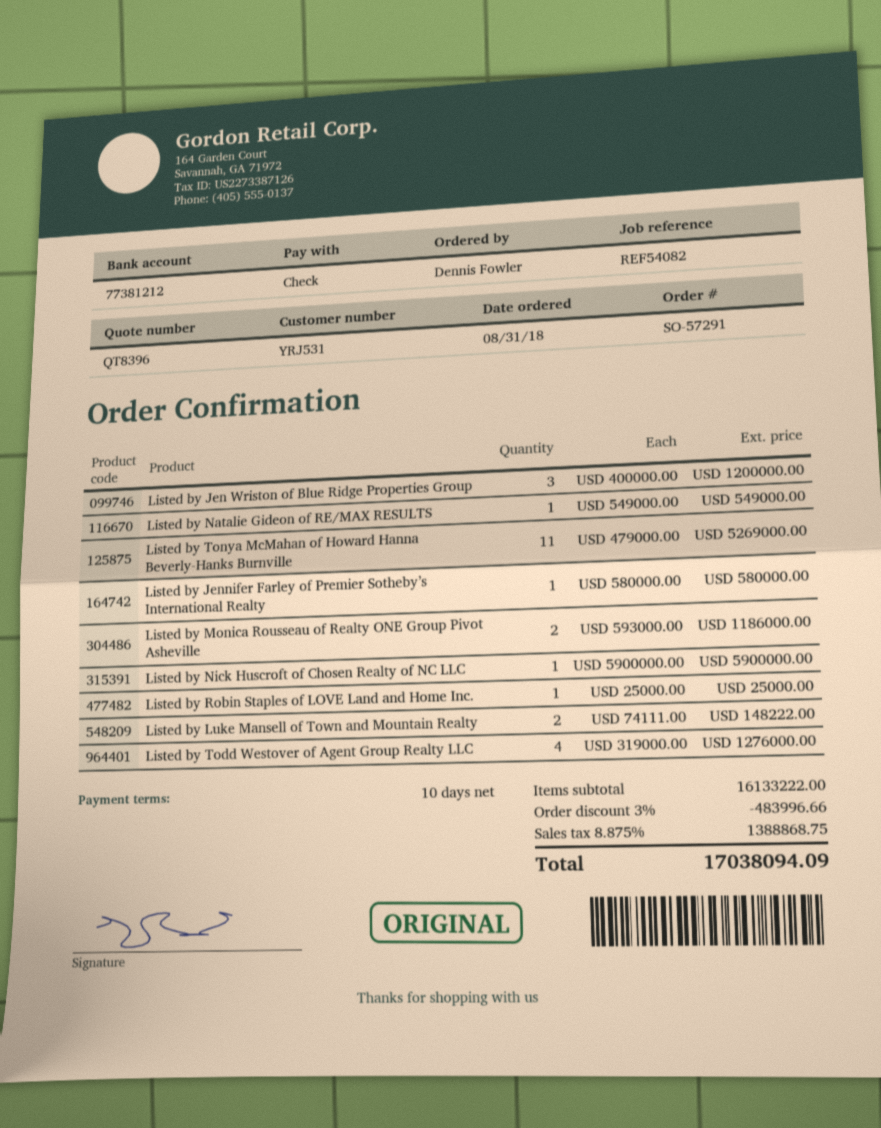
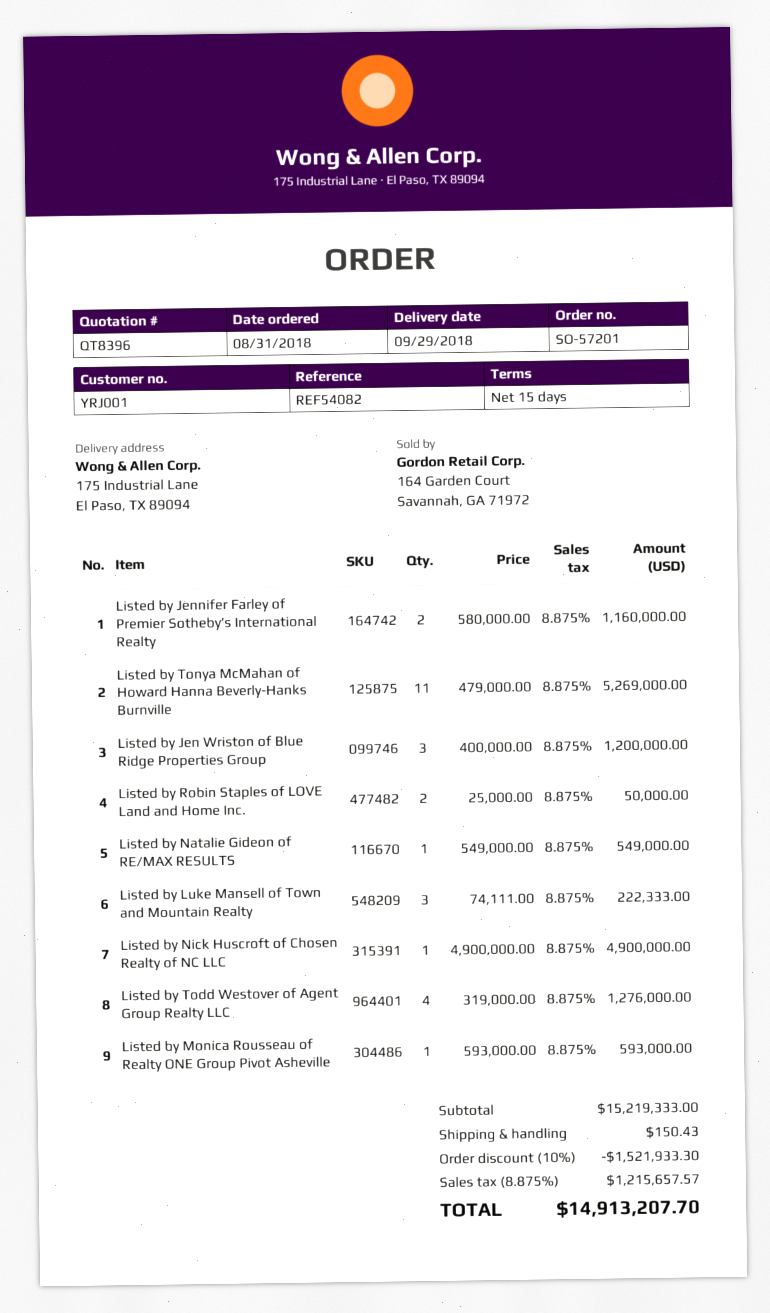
order number: SO-57291 -> SO-57201
payment terms: 10 days -> 15 days
customer number: YRJ531 -> YRJ001
Listed by Jennifer Farley of Premier Sotheby’s International Realty: 1 x 580000.00 = 580000.00 -> 2 x 580000.00 = 1160000.00
Listed by Monica Rousseau of Realty ONE Group Pivot Asheville: 2 x 593000.00 = 1186000.00 -> 1 x 593000.00 = 593000.00
Listed by Nick Huscroft of Chosen Realty of NC LLC: 1 x 5900000.00 = 5900000.00 -> 1 x 4900000.00 = 4900000.00
Listed by Robin Staples of LOVE Land and Home Inc.: 1 x 25000.00 = 25000.00 -> 2 x 25000.00 = 50000.00
Listed by Luke Mansell of Town and Mountain Realty: 2 x 74111.00 = 148222.00 -> 3 x 74111.00 = 222333.00
subtotal: 16133222.00 -> 15219333.00
discount: 3% = 483996.66 -> 10% = 1521933.30
shipping: none -> 150.43
tax: 8.875% = 1388868.75 -> 8.875% = 1215657.57
total: 17038094.09 -> 14913207.70

